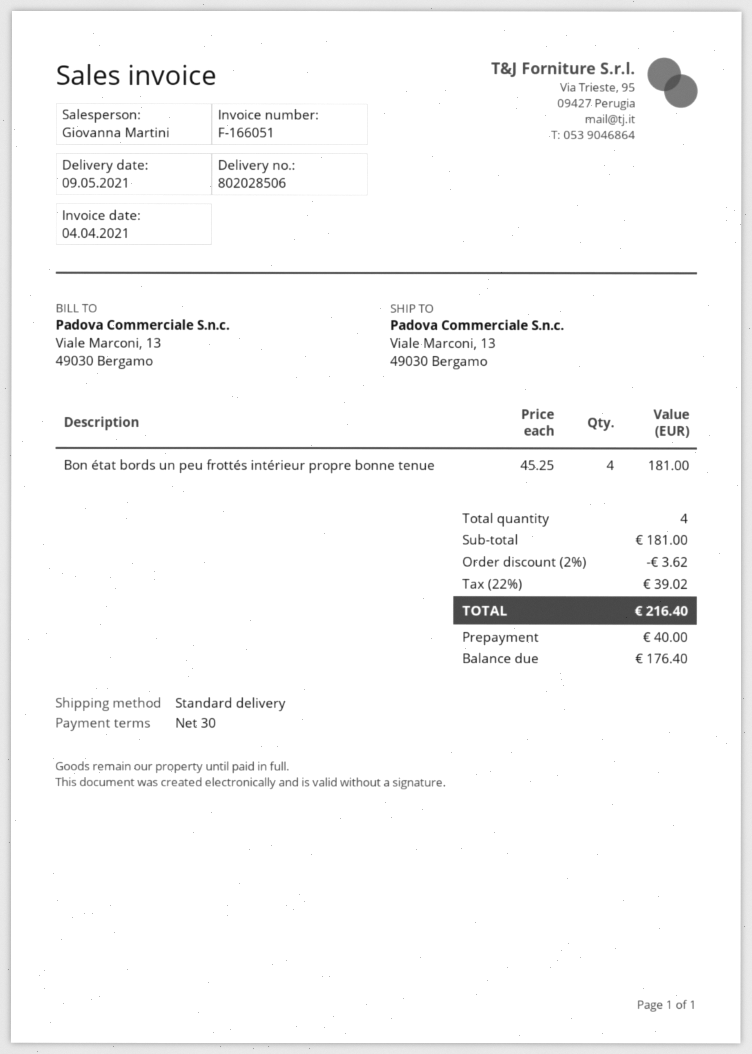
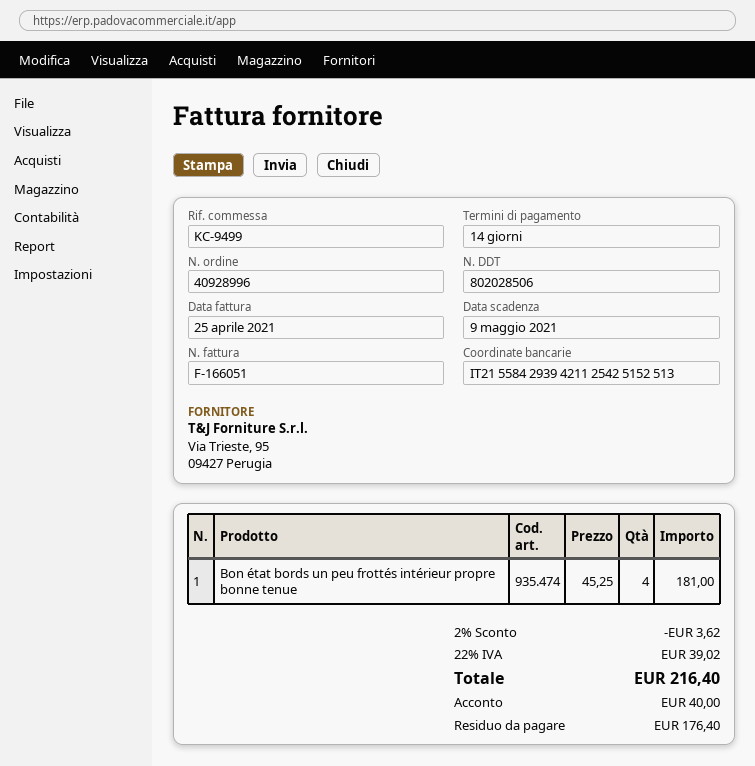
invoice date: 2021-04-04 -> 2021-04-25
payment terms: 30 days -> 14 days

